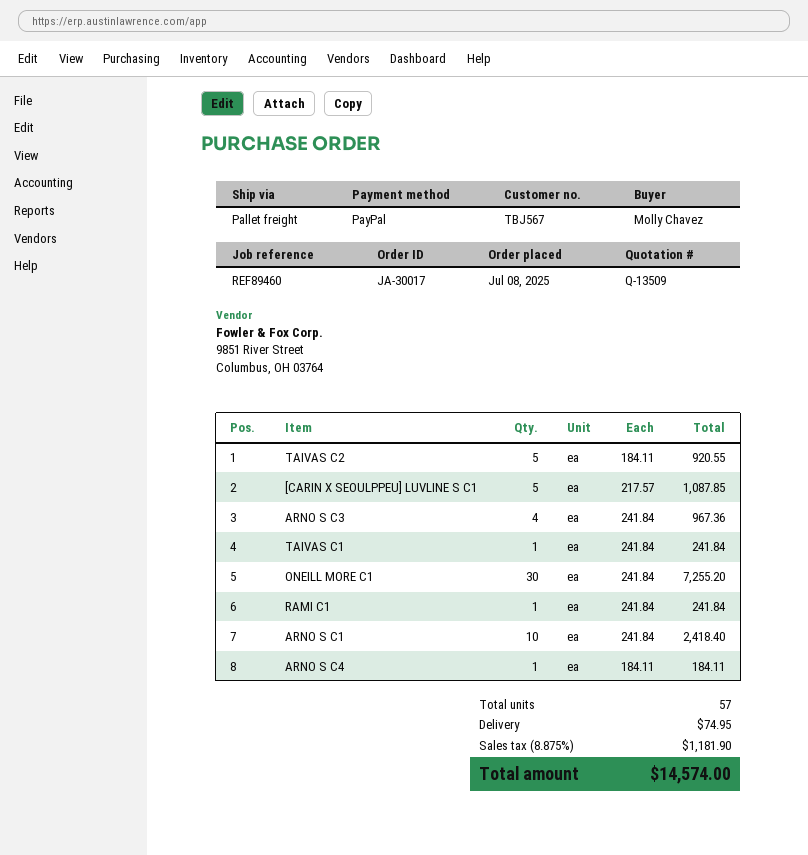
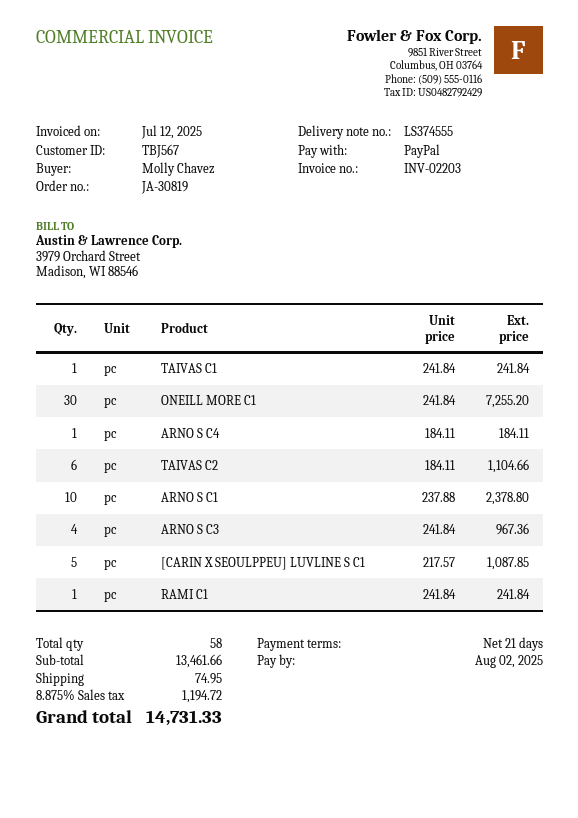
order number: JA-30017 -> JA-30819
TAIVAS C2: 5 x 184.11 = 920.55 -> 6 x 184.11 = 1104.66
ARNO S C1: 10 x 241.84 = 2418.40 -> 10 x 237.88 = 2378.80
total quantity: 57 -> 58
tax: 8.875% = 1181.90 -> 8.875% = 1194.72
total: 14574.00 -> 14731.33

